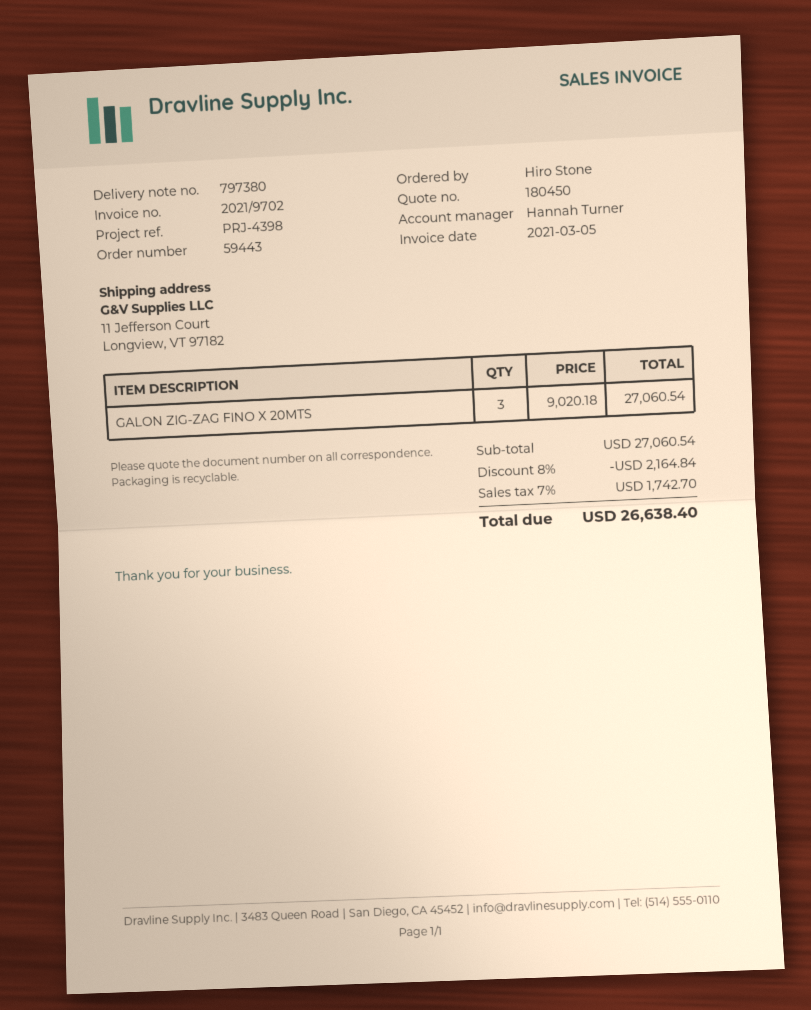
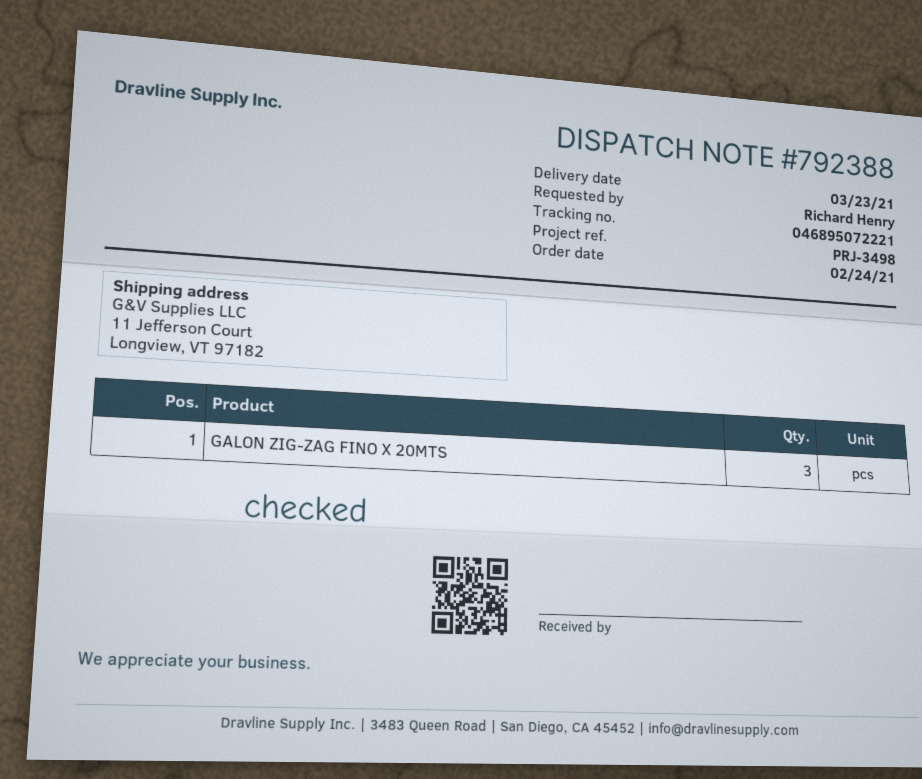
delivery note number: 797380 -> 792388
reference: PRJ-4398 -> PRJ-3498
ordered by: Hiro Stone -> Richard Henry

